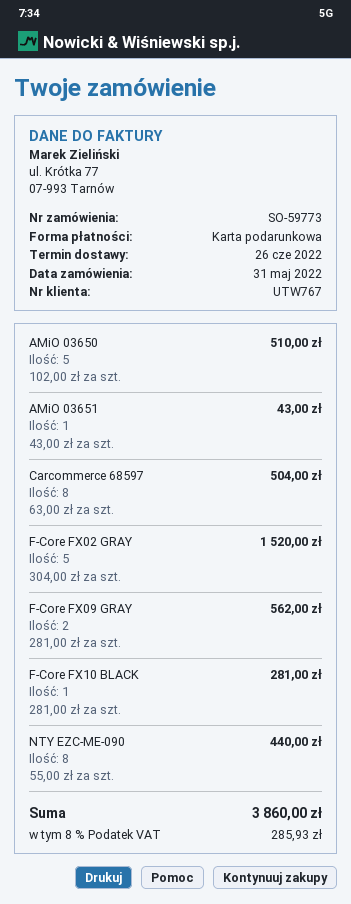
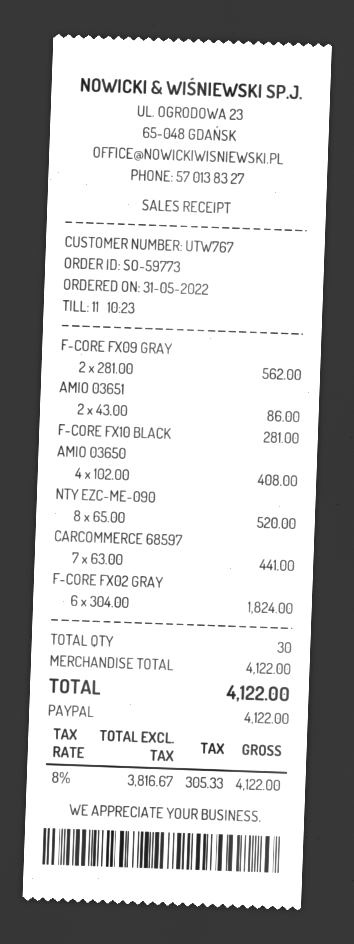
payment method: gift card -> PayPal
AMiO 03650: 5 x 102.00 = 510.00 -> 4 x 102.00 = 408.00
AMiO 03651: 1 x 43.00 = 43.00 -> 2 x 43.00 = 86.00
Carcommerce 68597: 8 x 63.00 = 504.00 -> 7 x 63.00 = 441.00
F-Core FX02 GRAY: 5 x 304.00 = 1520.00 -> 6 x 304.00 = 1824.00
NTY EZC-ME-090: 8 x 55.00 = 440.00 -> 8 x 65.00 = 520.00
tax: 8% = 285.93 -> 8% = 305.33
total: 3860.00 -> 4122.00

